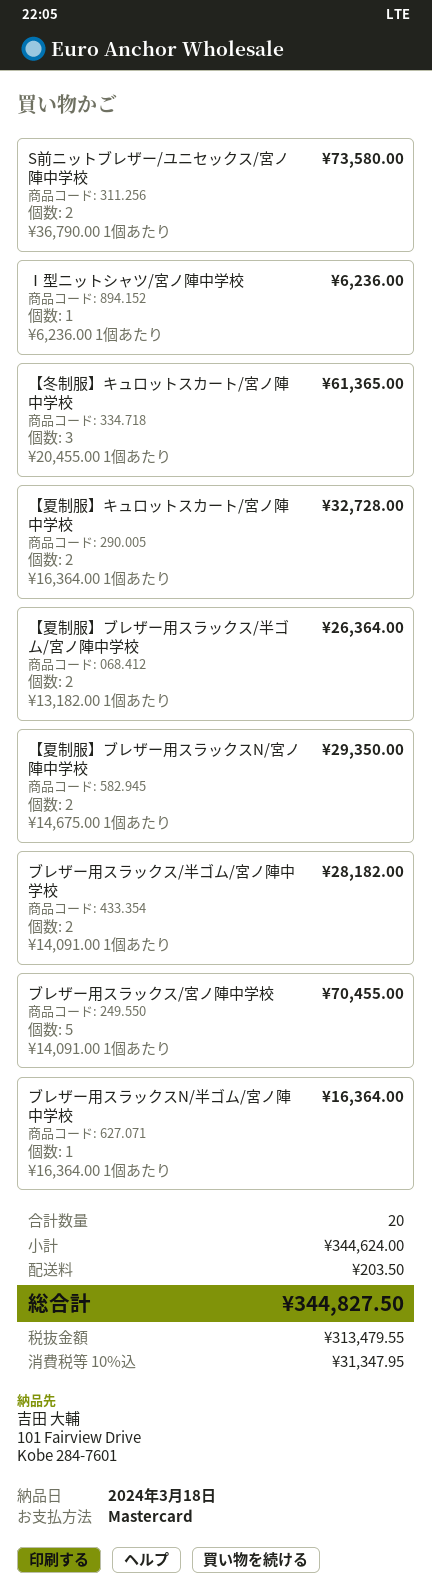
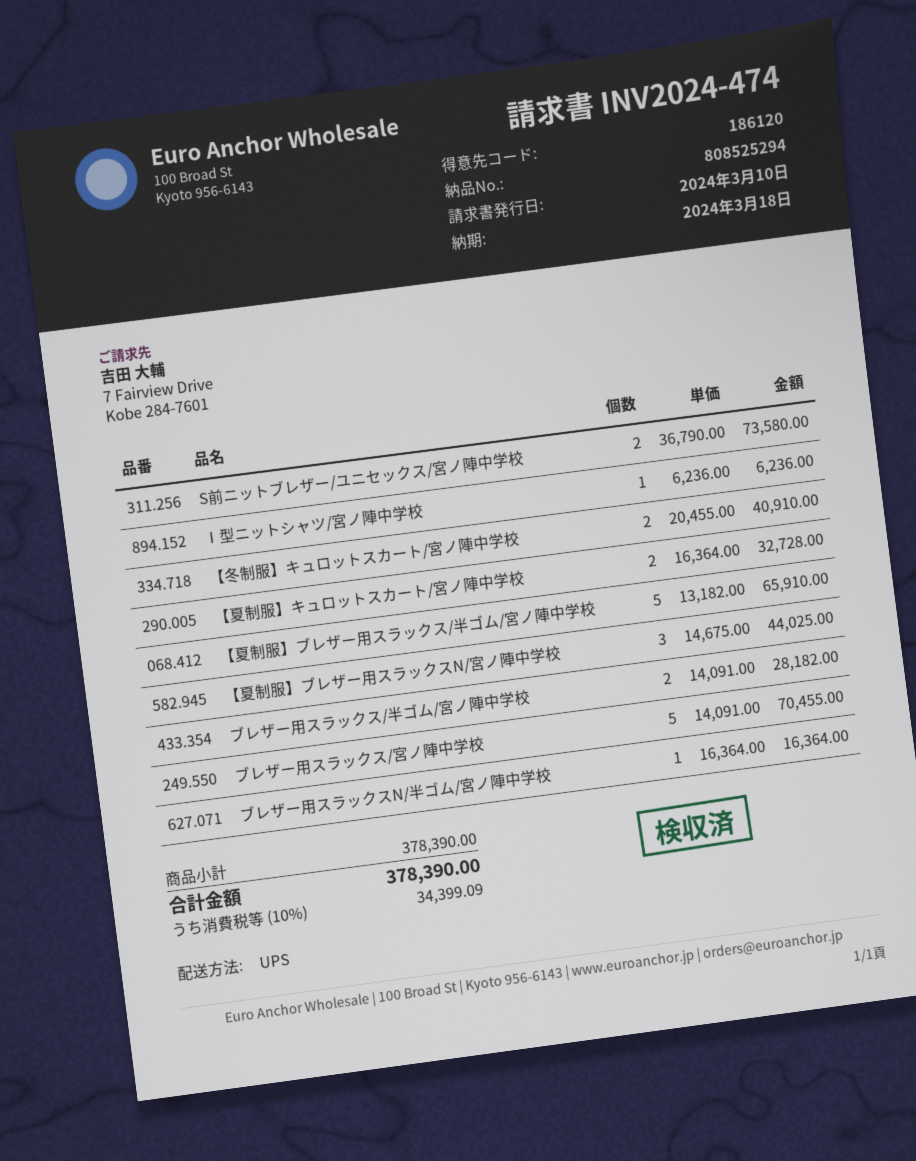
【冬制服】キュロットスカート/宮ノ陣中学校: 3 x 20455.00 = 61365.00 -> 2 x 20455.00 = 40910.00
【夏制服】ブレザー用スラックス/半ゴム/宮ノ陣中学校: 2 x 13182.00 = 26364.00 -> 5 x 13182.00 = 65910.00
【夏制服】ブレザー用スラックスN/宮ノ陣中学校: 2 x 14675.00 = 29350.00 -> 3 x 14675.00 = 44025.00
subtotal: 344624.00 -> 378390.00
shipping: 203.50 -> none
tax: 10% = 31347.95 -> 10% = 34399.09
total: 344827.50 -> 378390.00

